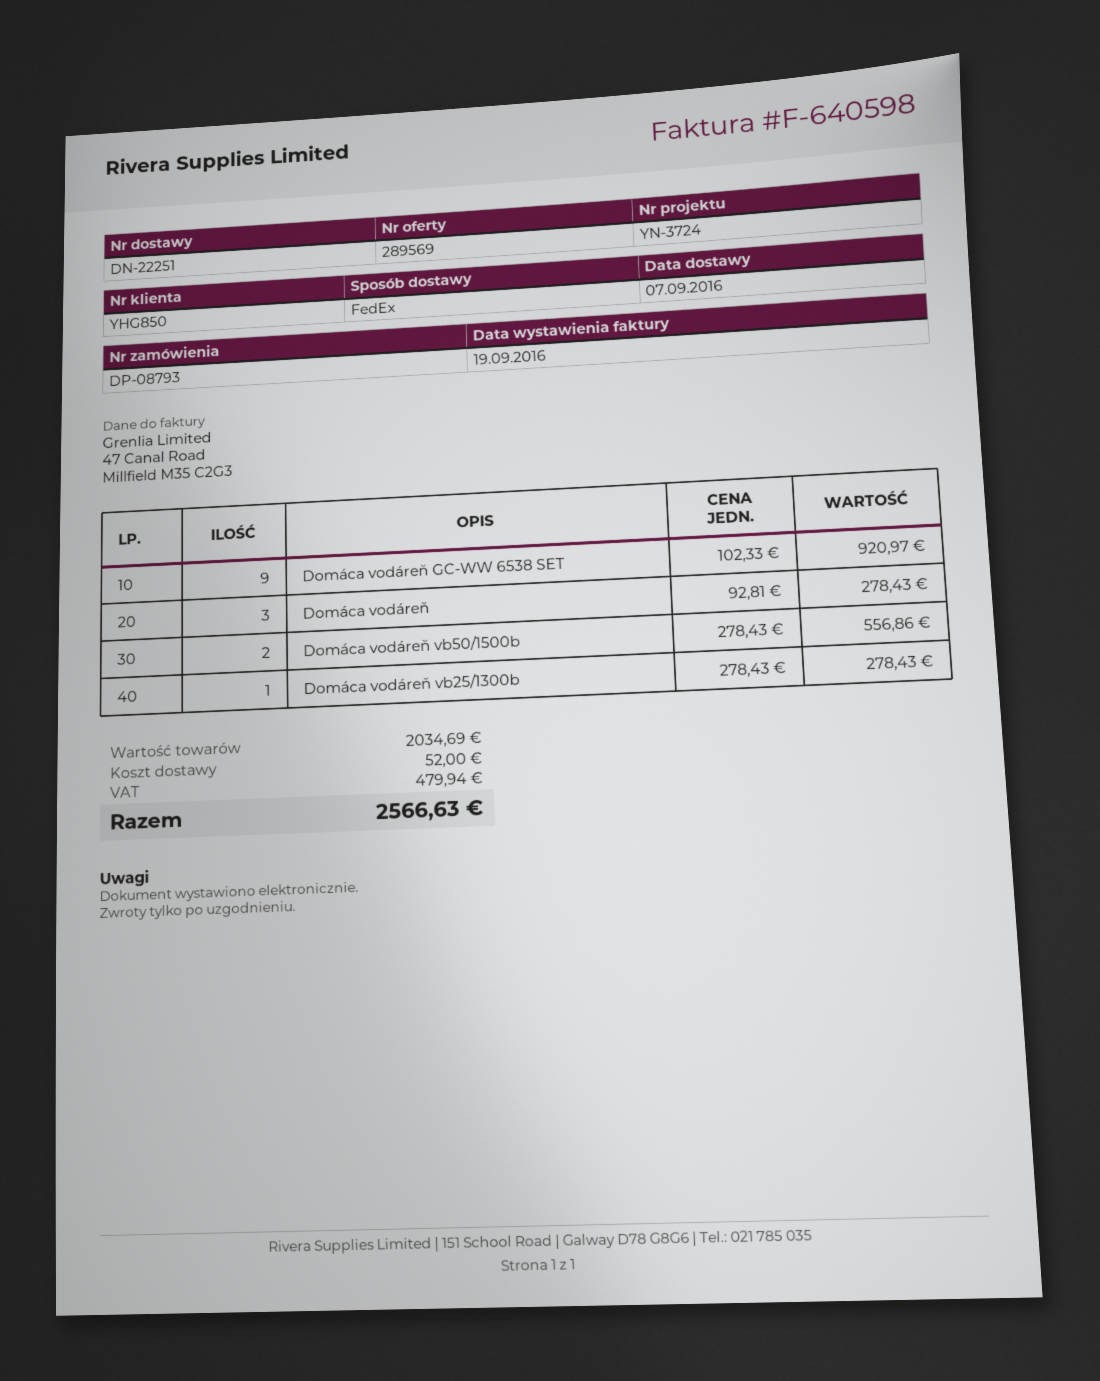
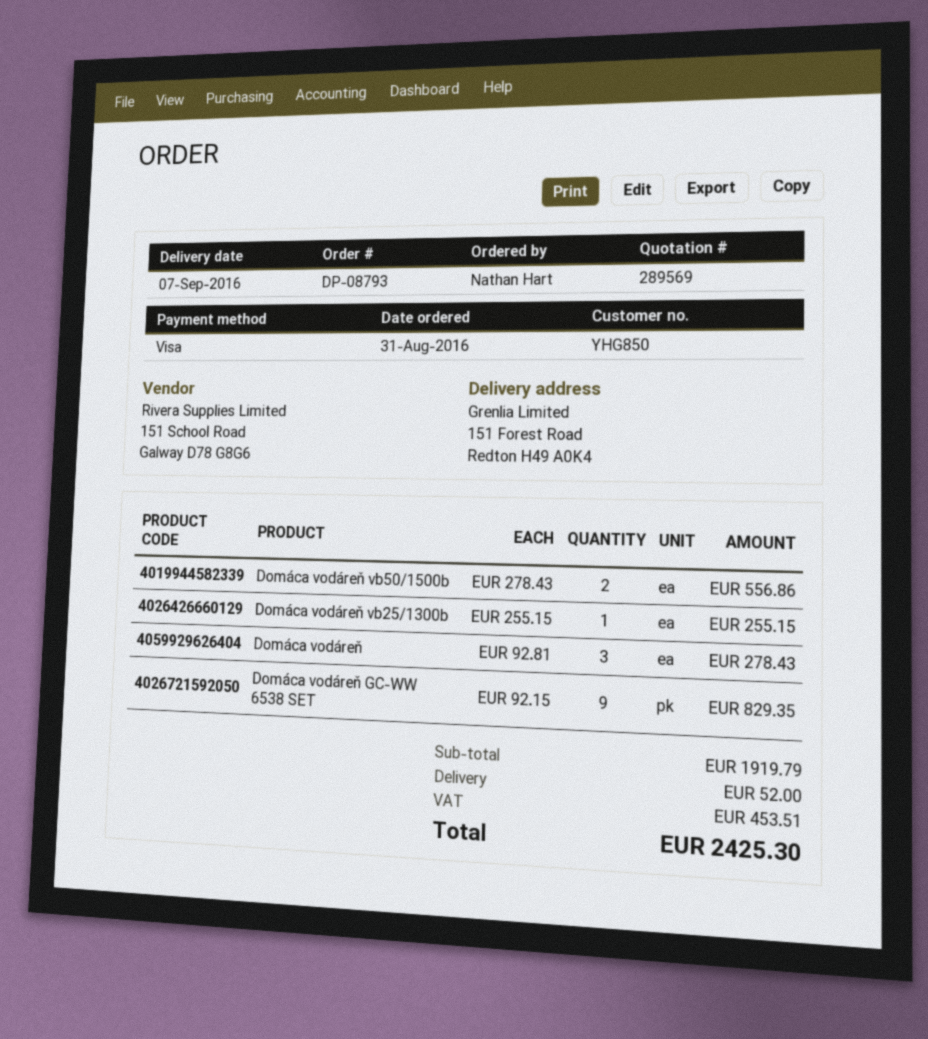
Domáca vodáreň GC-WW 6538 SET: 9 x 102.33 = 920.97 -> 9 x 92.15 = 829.35
Domáca vodáreň vb25/1300b: 1 x 278.43 = 278.43 -> 1 x 255.15 = 255.15
subtotal: 2034.69 -> 1919.79
tax: 479.94 -> 453.51
total: 2566.63 -> 2425.30

